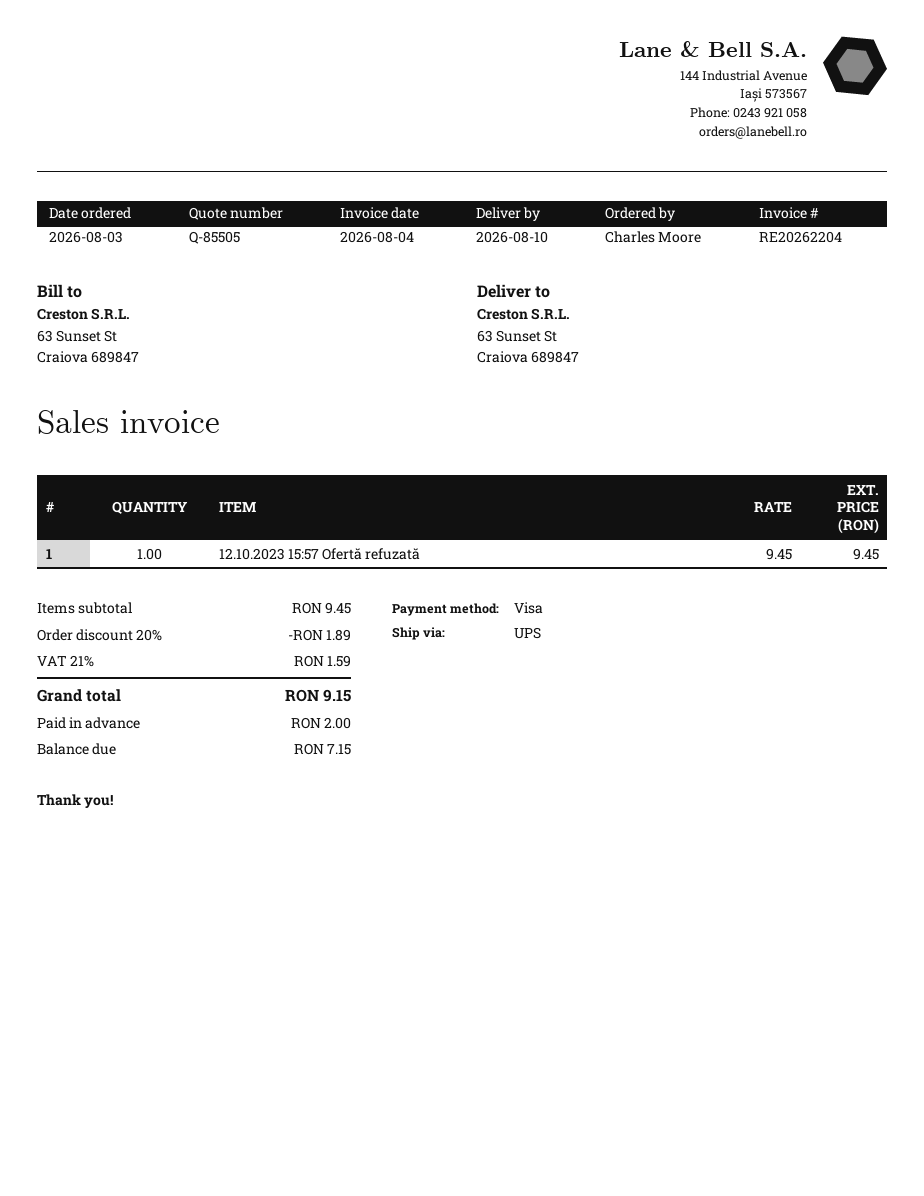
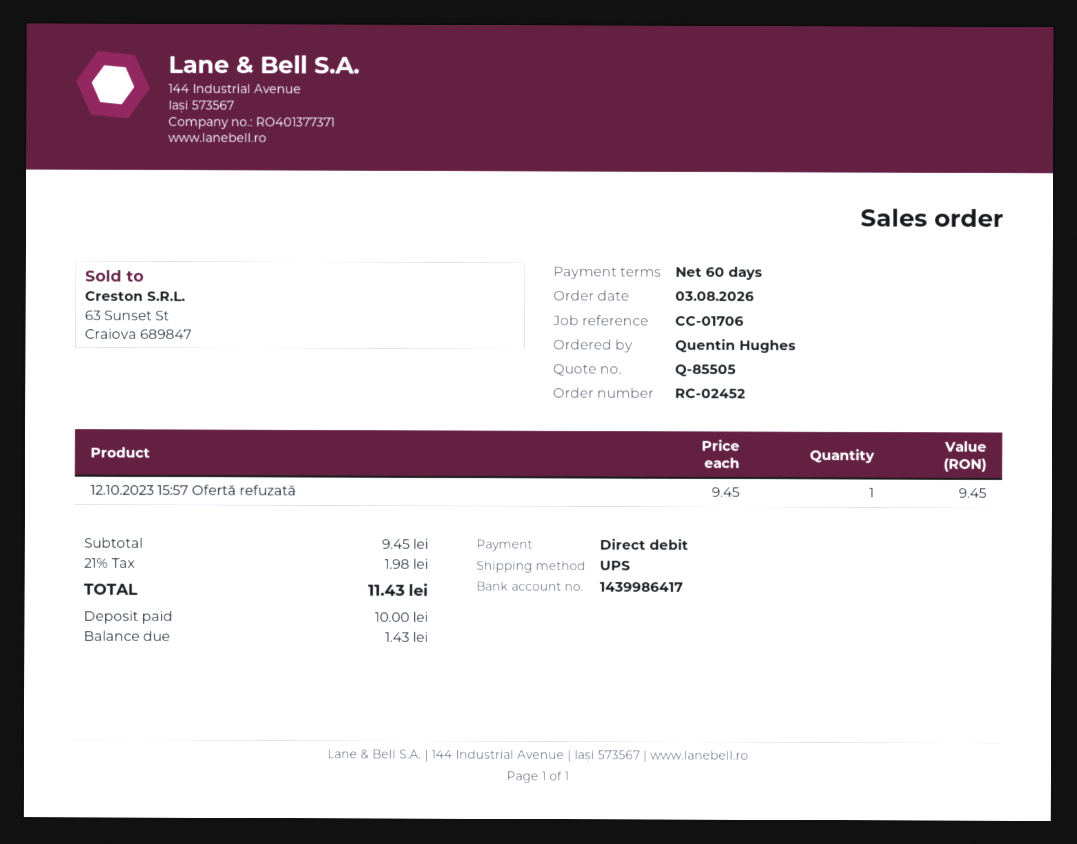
ordered by: Charles Moore -> Quentin Hughes
payment method: Visa -> direct debit
discount: 20% = 1.89 -> none
tax: 21% = 1.59 -> 21% = 1.98
total: 9.15 -> 11.43
deposit: 2.00 -> 10.00
balance: 7.15 -> 1.43

